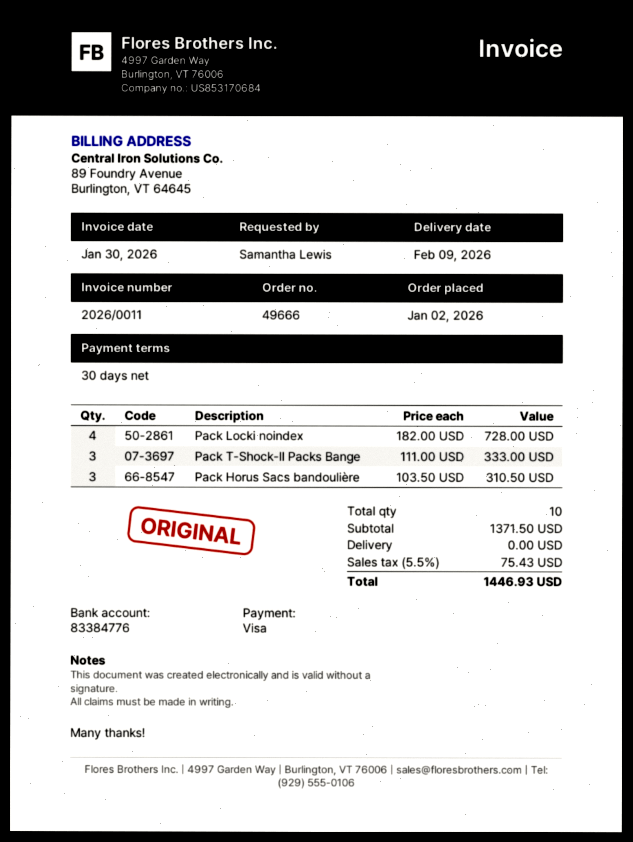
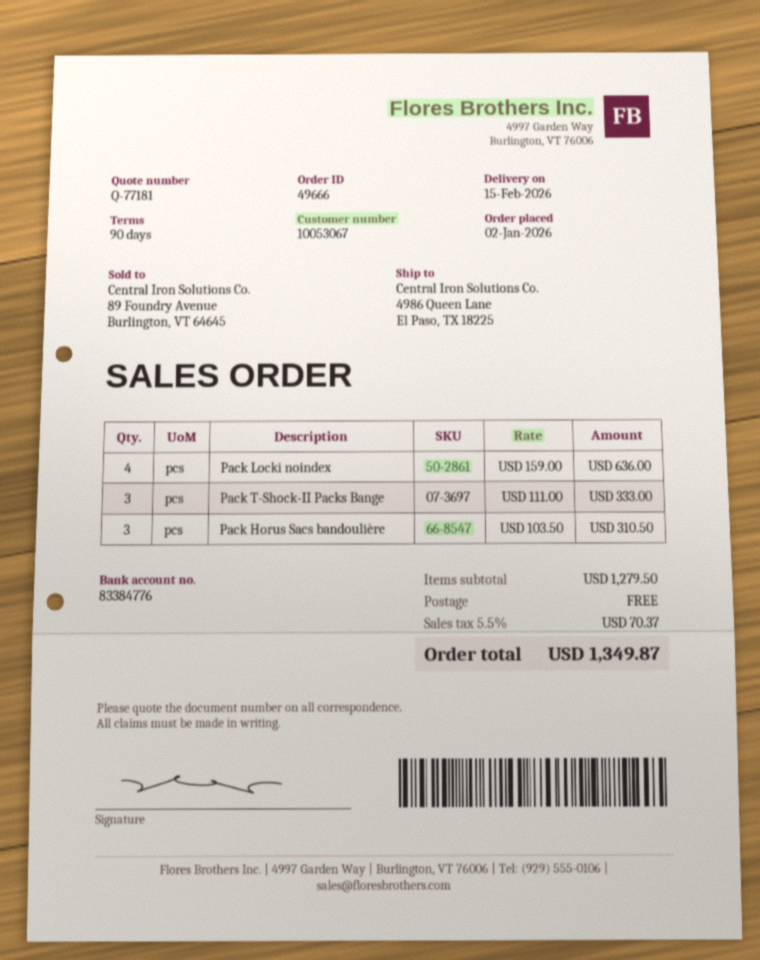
delivery date: 2026-02-09 -> 2026-02-15
payment terms: 30 days -> 90 days
Pack Locki noindex: 4 x 182.00 = 728.00 -> 4 x 159.00 = 636.00
subtotal: 1371.50 -> 1279.50
tax: 5.5% = 75.43 -> 5.5% = 70.37
total: 1446.93 -> 1349.87

